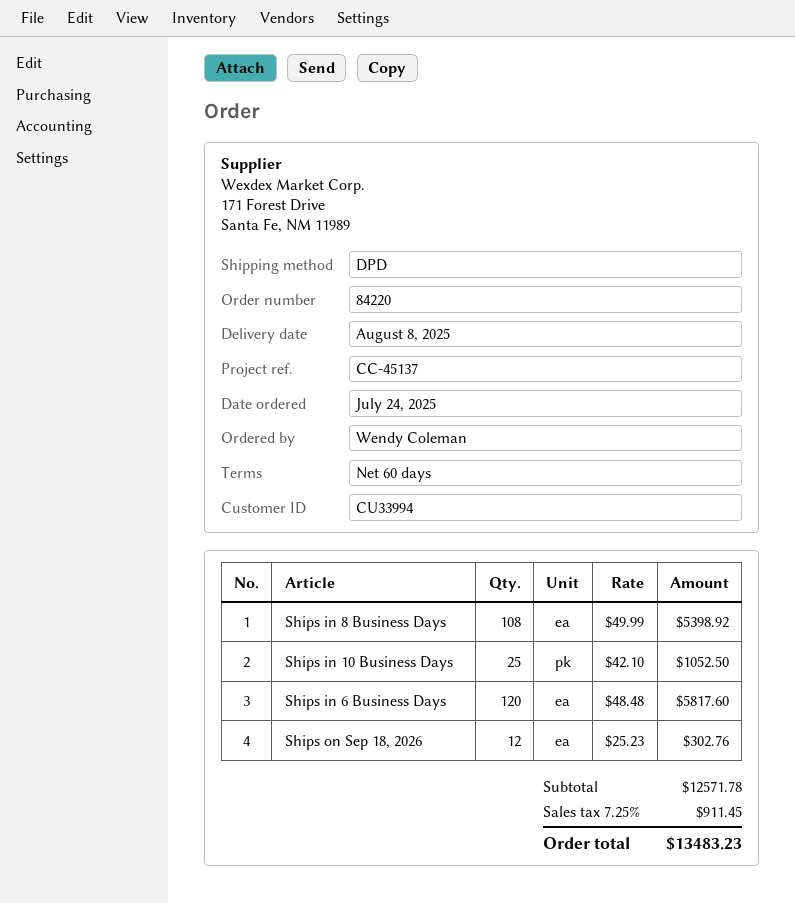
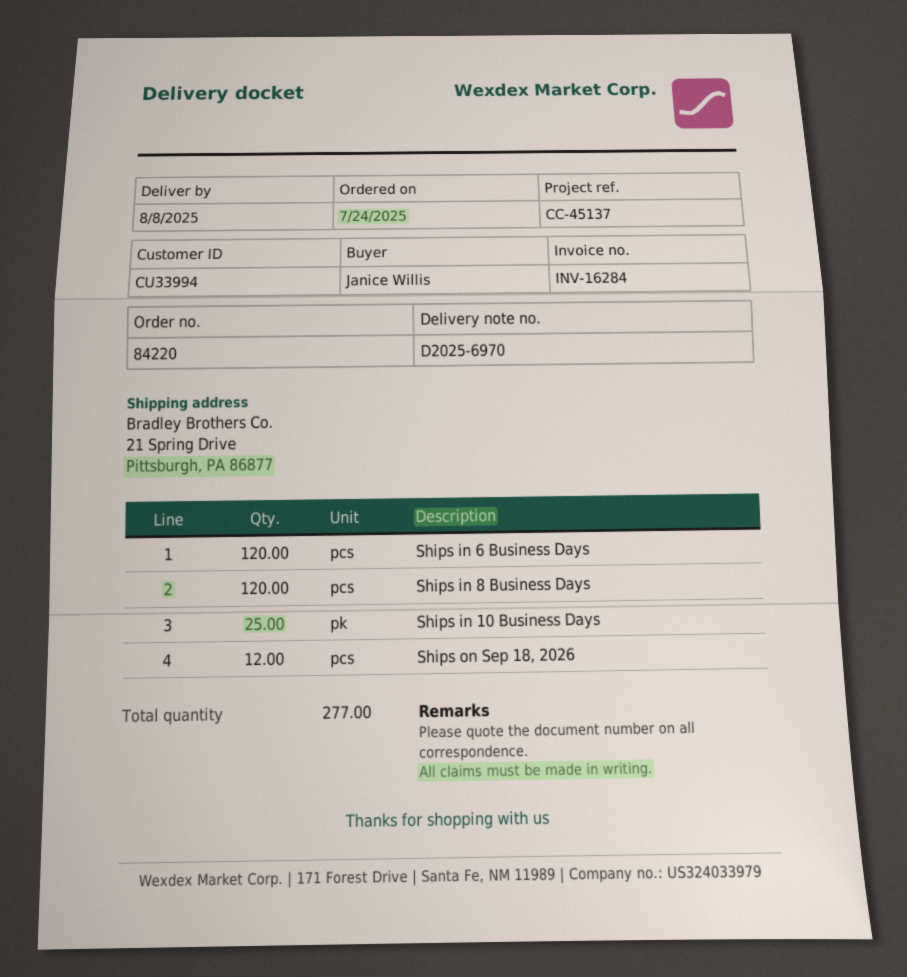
ordered by: Wendy Coleman -> Janice Willis
Ships in 8 Business Days: 108 -> 120

